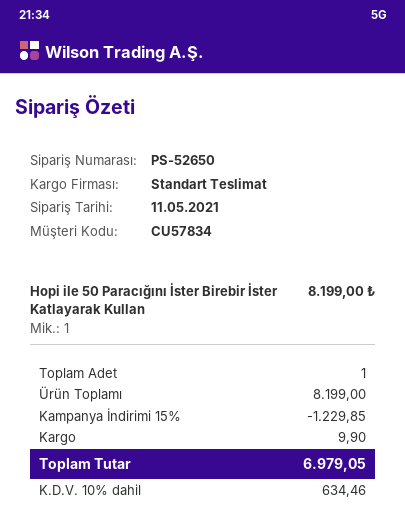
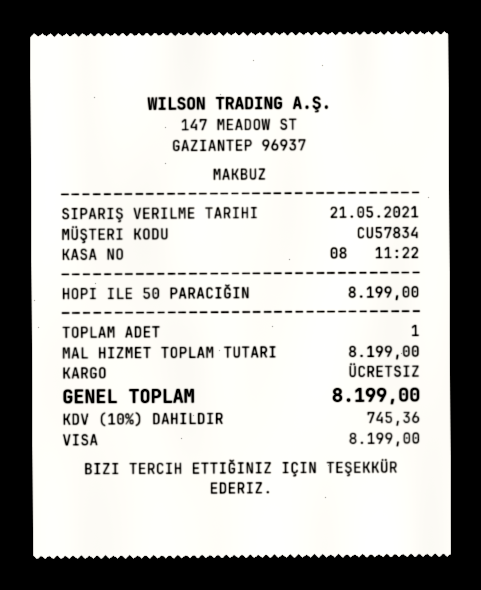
order date: 2021-05-11 -> 2021-05-21
discount: 15% = 1229.85 -> none
shipping: 9.90 -> 0.00
tax: 10% = 634.46 -> 10% = 745.36
total: 6979.05 -> 8199.00

